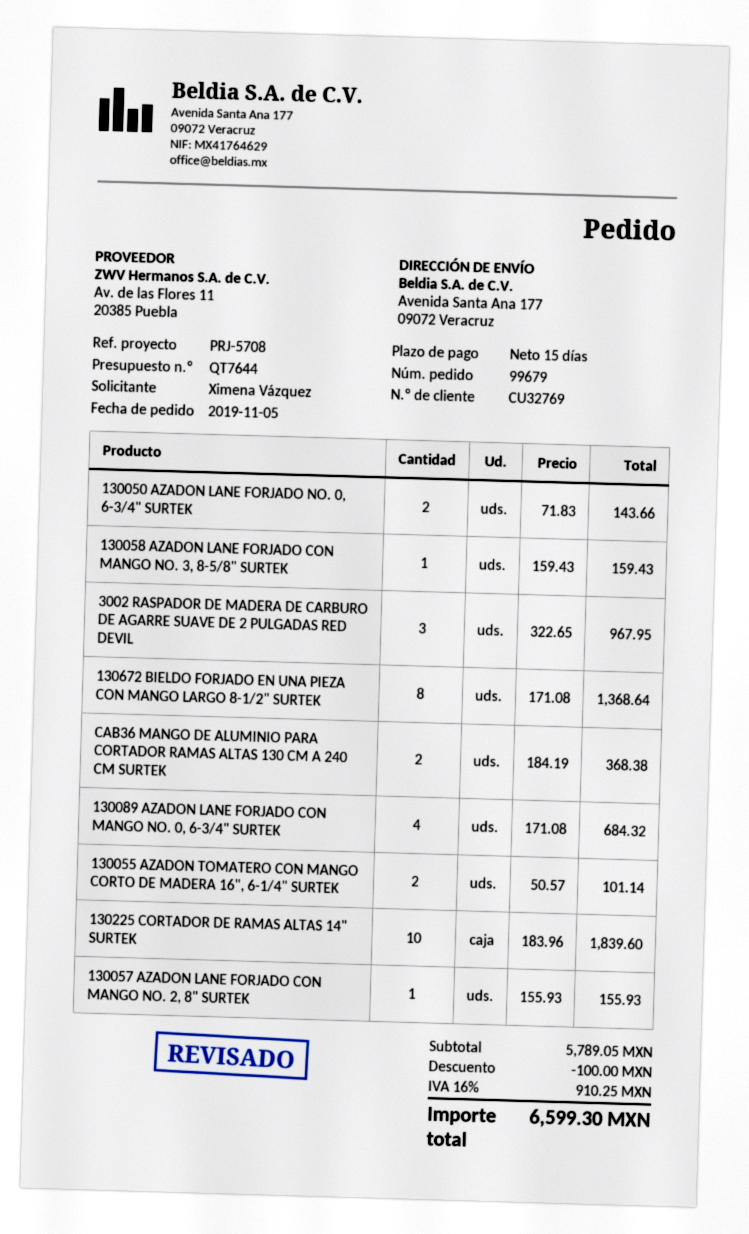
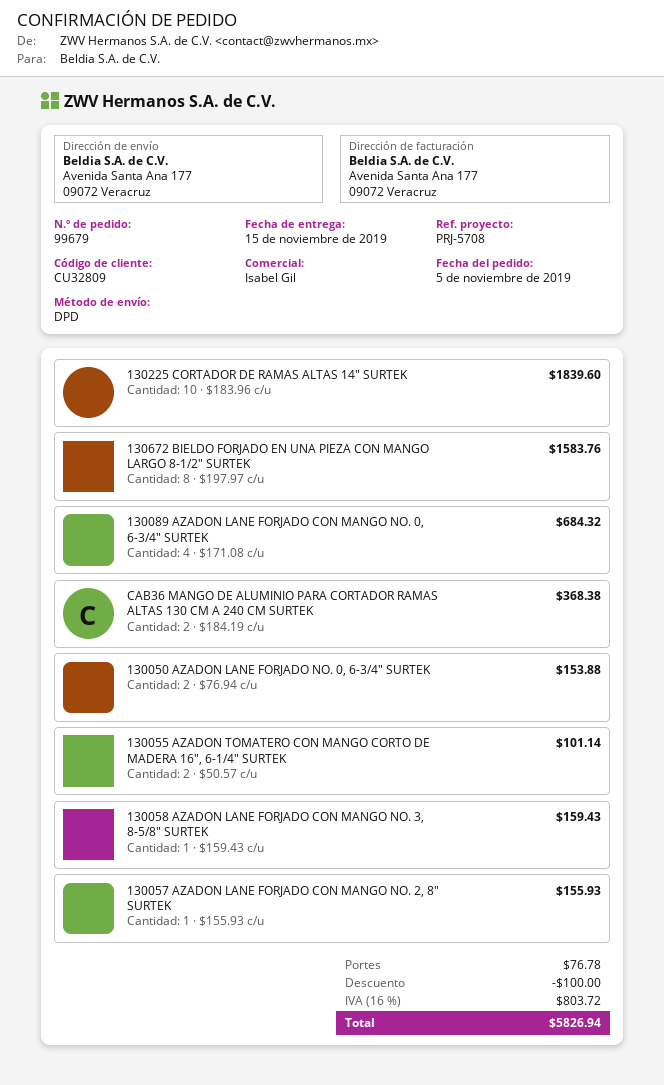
customer number: CU32769 -> CU32809
130050 AZADON LANE FORJADO NO. 0, 6-3/4" SURTEK: 2 x 71.83 = 143.66 -> 2 x 76.94 = 153.88
3002 RASPADOR DE MADERA DE CARBURO DE AGARRE SUAVE DE 2 PULGADAS RED DEVIL: 3 x 322.65 = 967.95 -> none
130672 BIELDO FORJADO EN UNA PIEZA CON MANGO LARGO 8-1/2" SURTEK: 8 x 171.08 = 1368.64 -> 8 x 197.97 = 1583.76
shipping: none -> 76.78
tax: 16% = 910.25 -> 16% = 803.72
total: 6599.30 -> 5826.94

